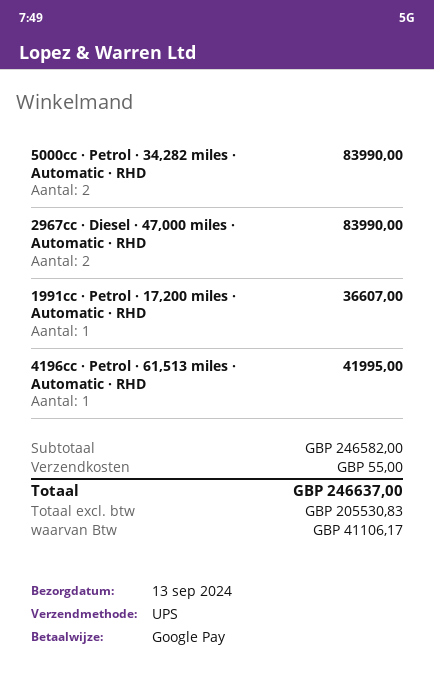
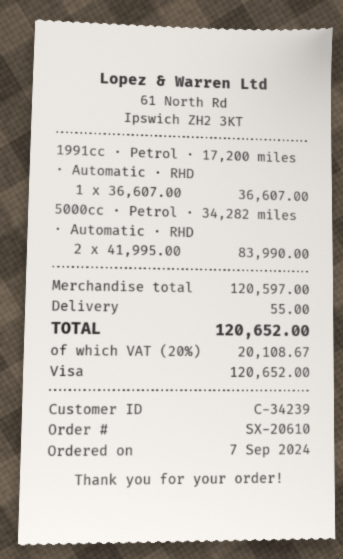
payment method: Google Pay -> Visa
2967cc · Diesel · 47,000 miles · Automatic · RHD: 2 for 83990.00 -> none
4196cc · Petrol · 61,513 miles · Automatic · RHD: 1 for 41995.00 -> none
subtotal: 246582.00 -> 120597.00
tax: 41106.17 -> 20108.67
total: 246637.00 -> 120652.00

